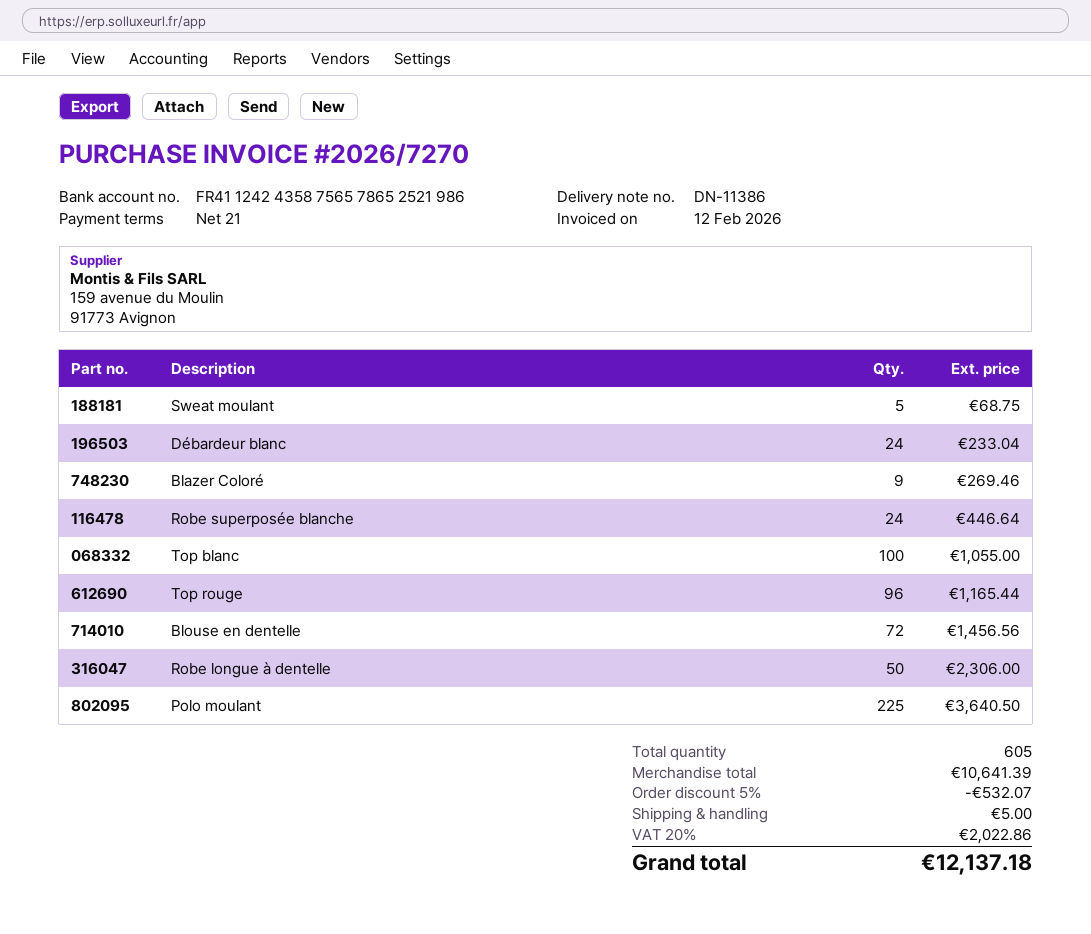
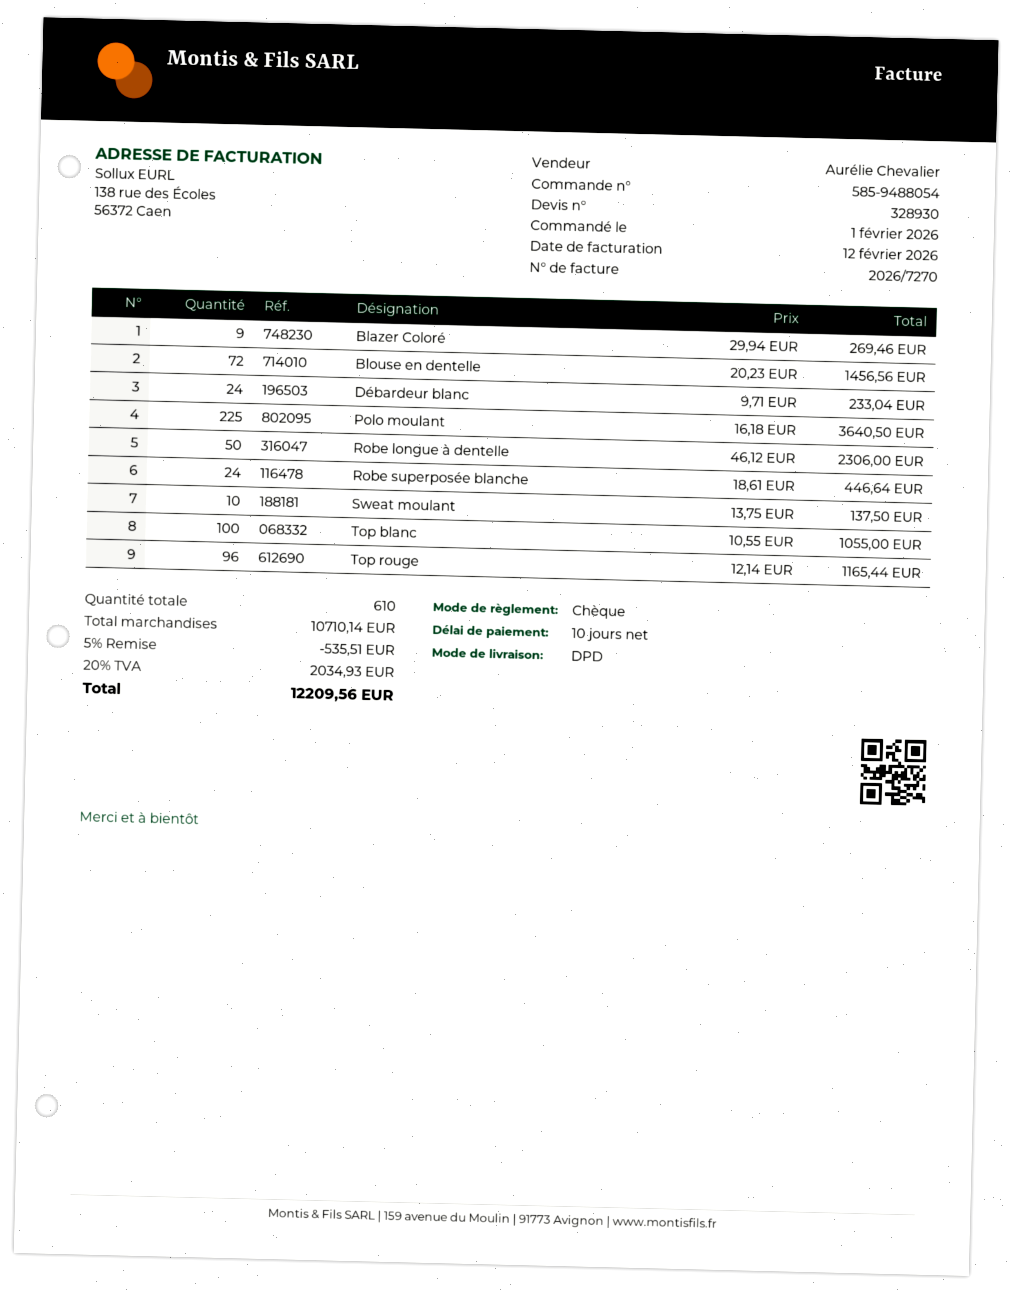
payment terms: 21 days -> 10 days
Sweat moulant: 5 for 68.75 -> 10 for 137.50
total quantity: 605 -> 610
subtotal: 10641.39 -> 10710.14
discount: 5% = 532.07 -> 5% = 535.51
shipping: 5.00 -> none
tax: 20% = 2022.86 -> 20% = 2034.93
total: 12137.18 -> 12209.56

